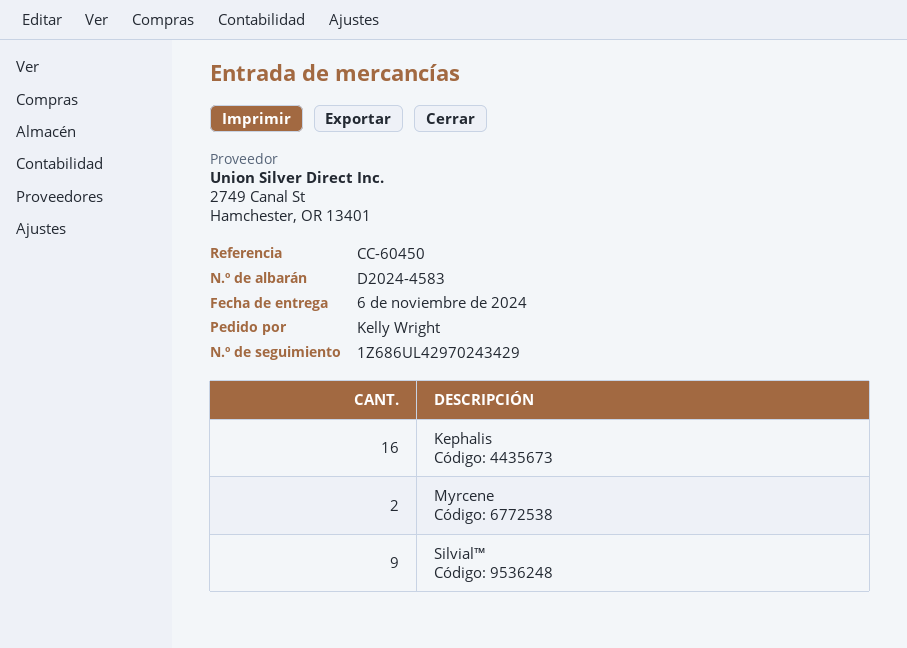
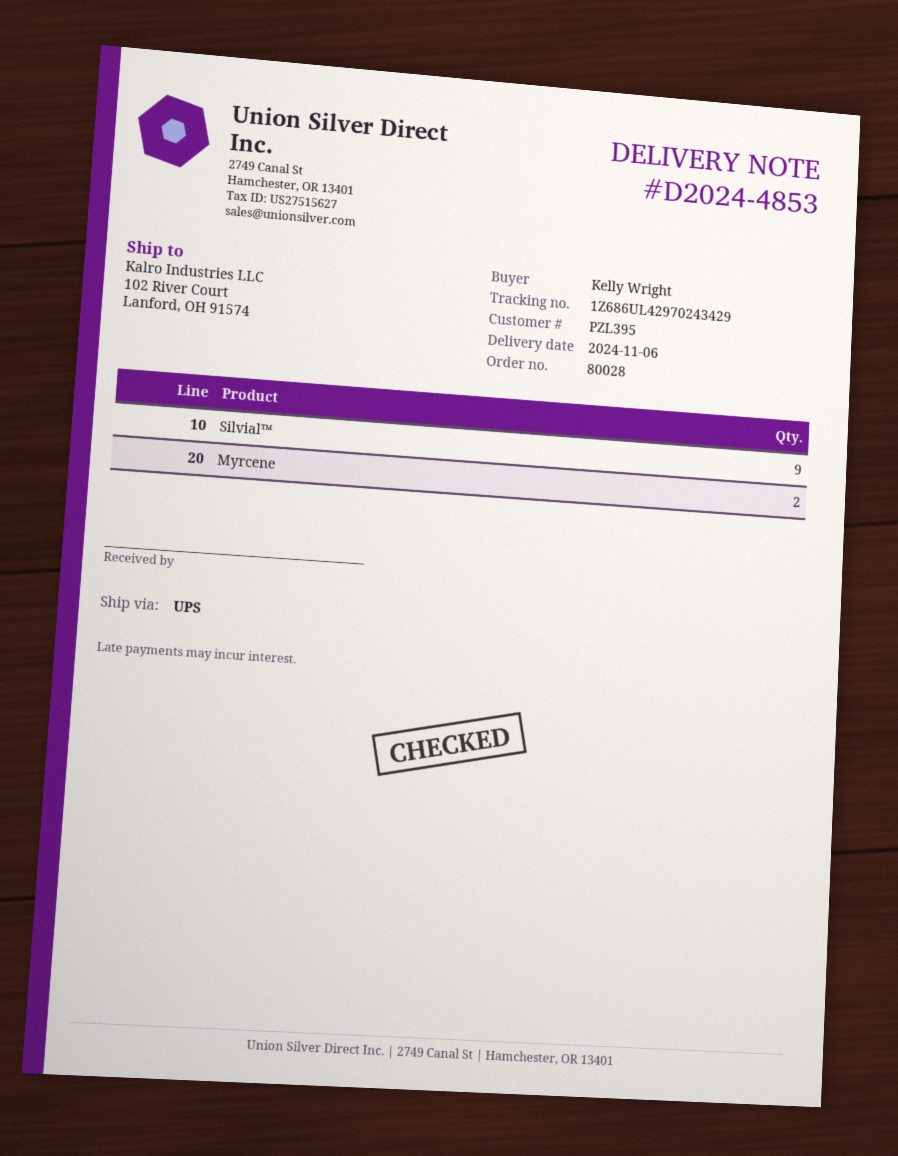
delivery note number: D2024-4583 -> D2024-4853
Kephalis: 16 -> none

